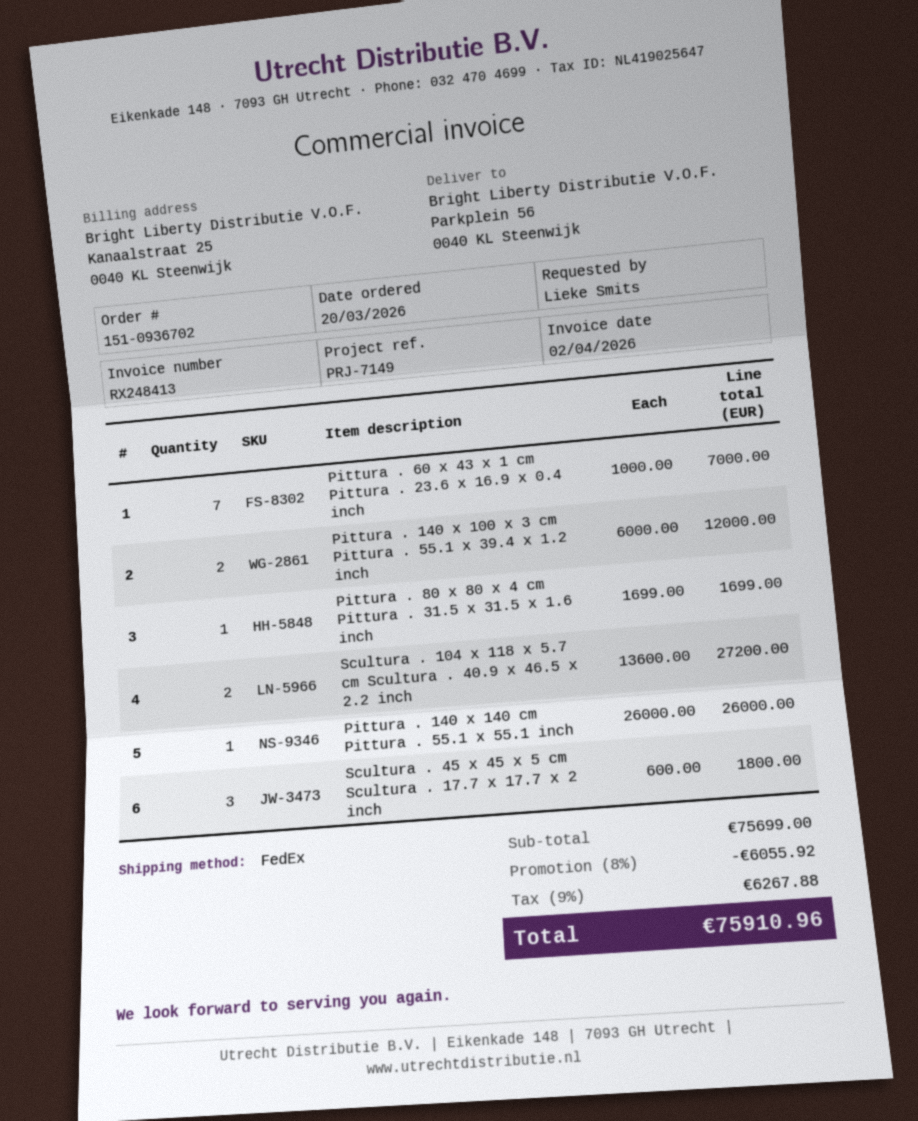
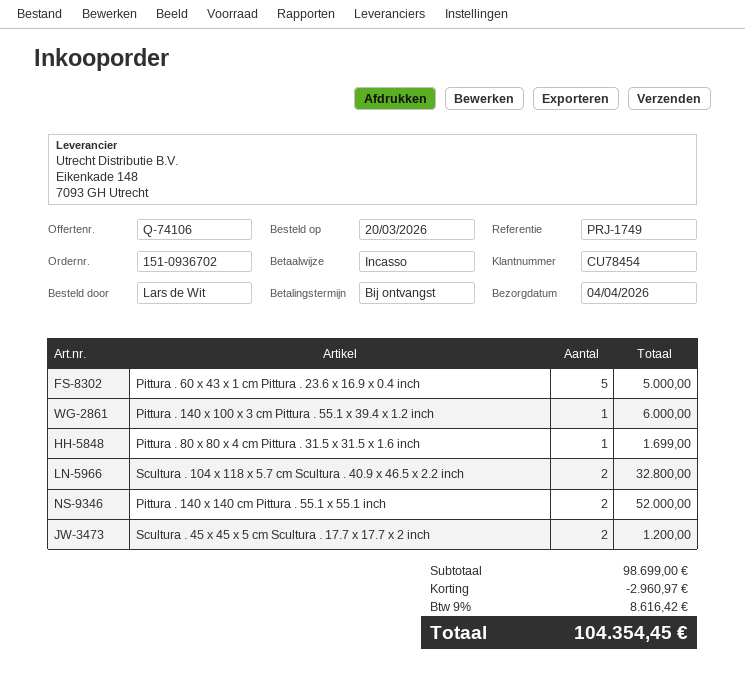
reference: PRJ-7149 -> PRJ-1749
ordered by: Lieke Smits -> Lars de Wit
Pittura . 60 x 43 x 1 cm Pittura . 23.6 x 16.9 x 0.4 inch: 7 for 7000.00 -> 5 for 5000.00
Pittura . 140 x 100 x 3 cm Pittura . 55.1 x 39.4 x 1.2 inch: 2 for 12000.00 -> 1 for 6000.00
Scultura . 104 x 118 x 5.7 cm Scultura . 40.9 x 46.5 x 2.2 inch: 2 for 27200.00 -> 2 for 32800.00
Pittura . 140 x 140 cm Pittura . 55.1 x 55.1 inch: 1 for 26000.00 -> 2 for 52000.00
Scultura . 45 x 45 x 5 cm Scultura . 17.7 x 17.7 x 2 inch: 3 for 1800.00 -> 2 for 1200.00
subtotal: 75699.00 -> 98699.00
discount: 6055.92 -> 2960.97
tax: 9% = 6267.88 -> 9% = 8616.42
total: 75910.96 -> 104354.45

